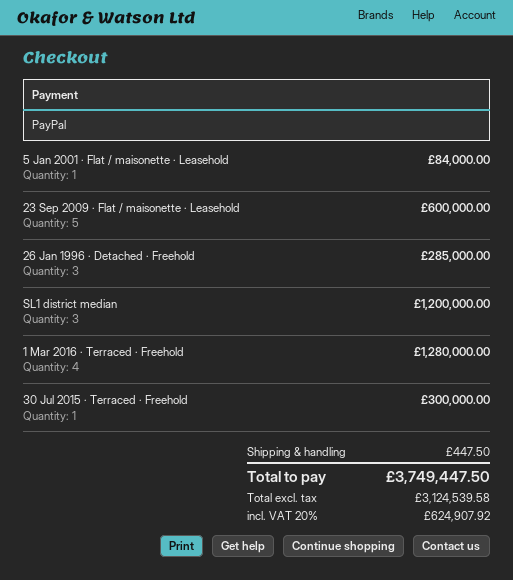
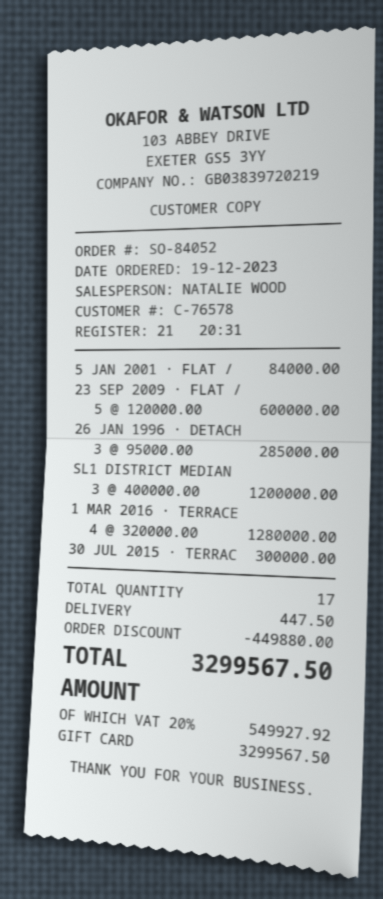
payment method: PayPal -> gift card
discount: none -> 449880.00
tax: 20% = 624907.92 -> 20% = 549927.92
total: 3749447.50 -> 3299567.50

